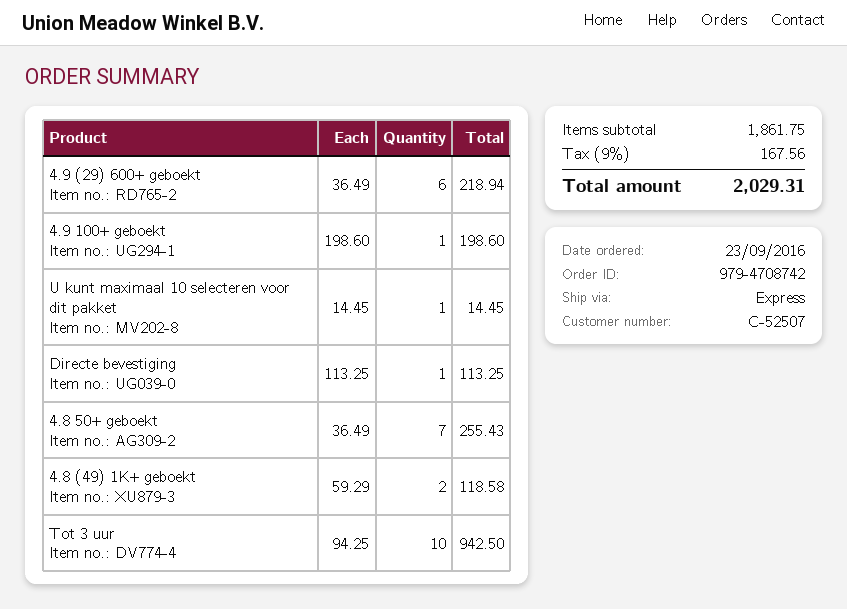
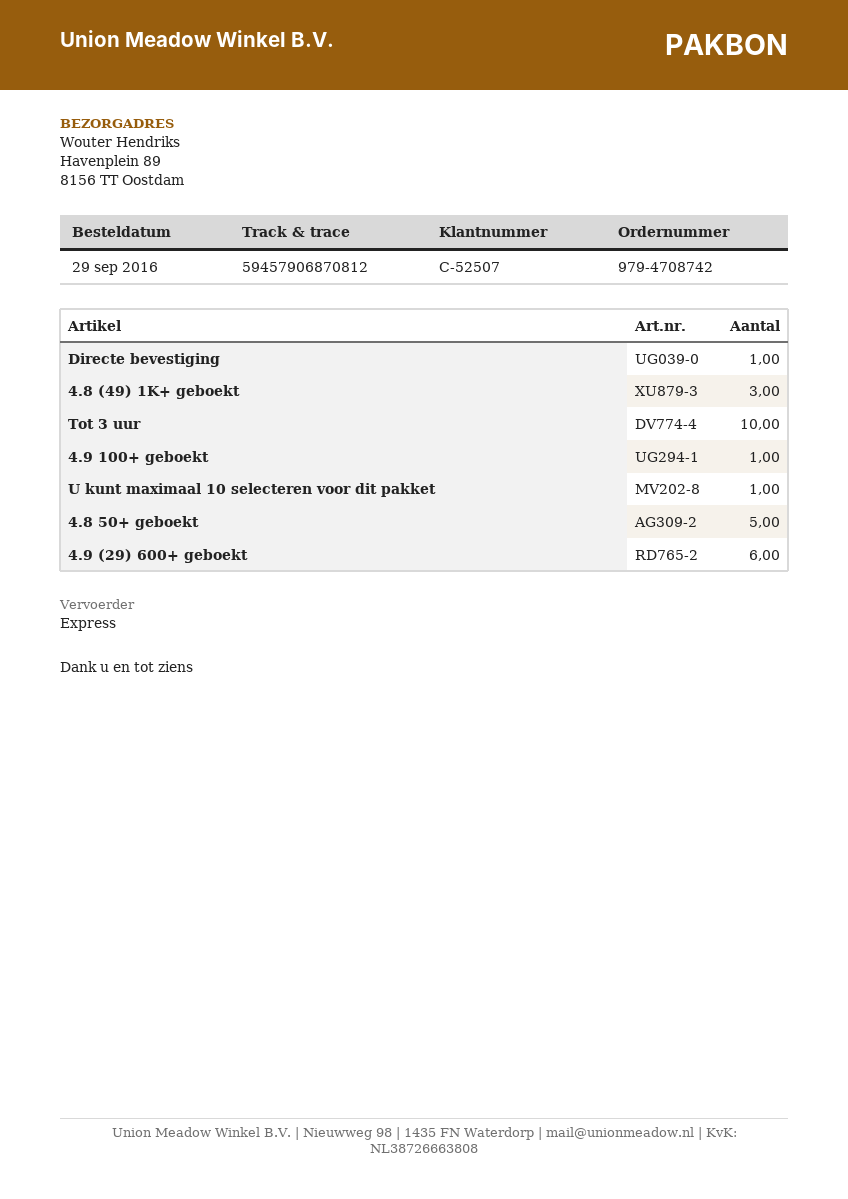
order date: 2016-09-23 -> 2016-09-29
4.8 50+ geboekt: 7 -> 5
4.8 (49) 1K+ geboekt: 2 -> 3

